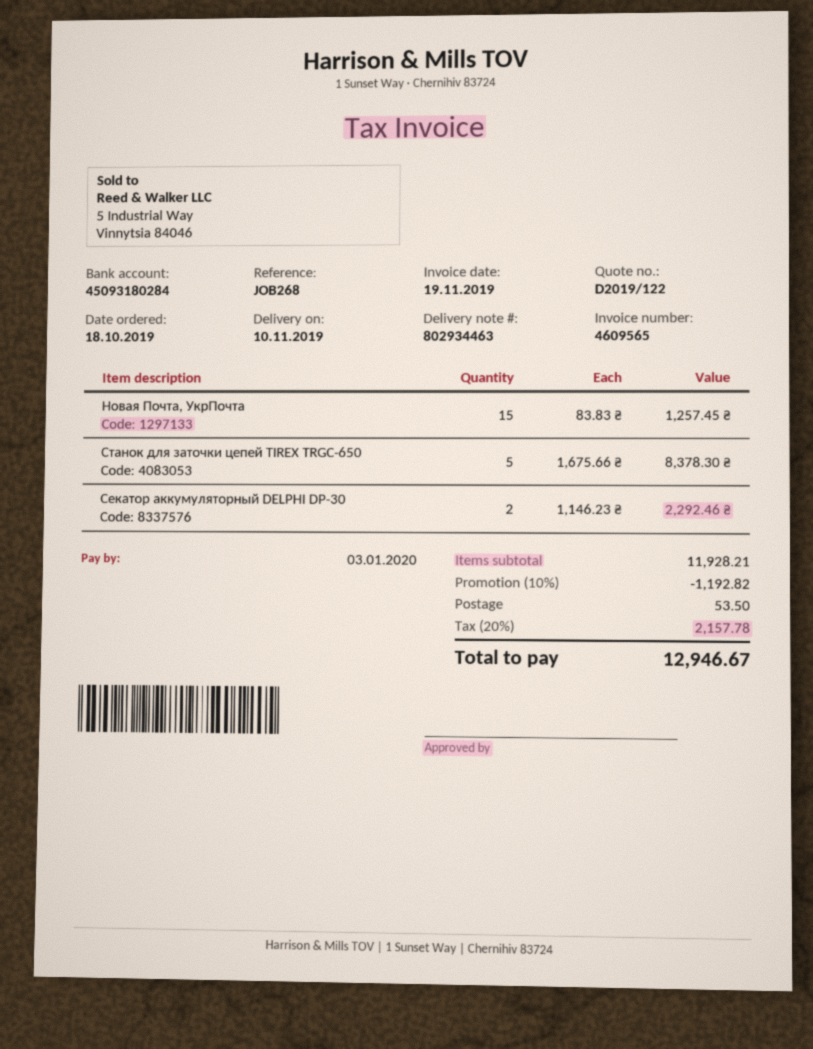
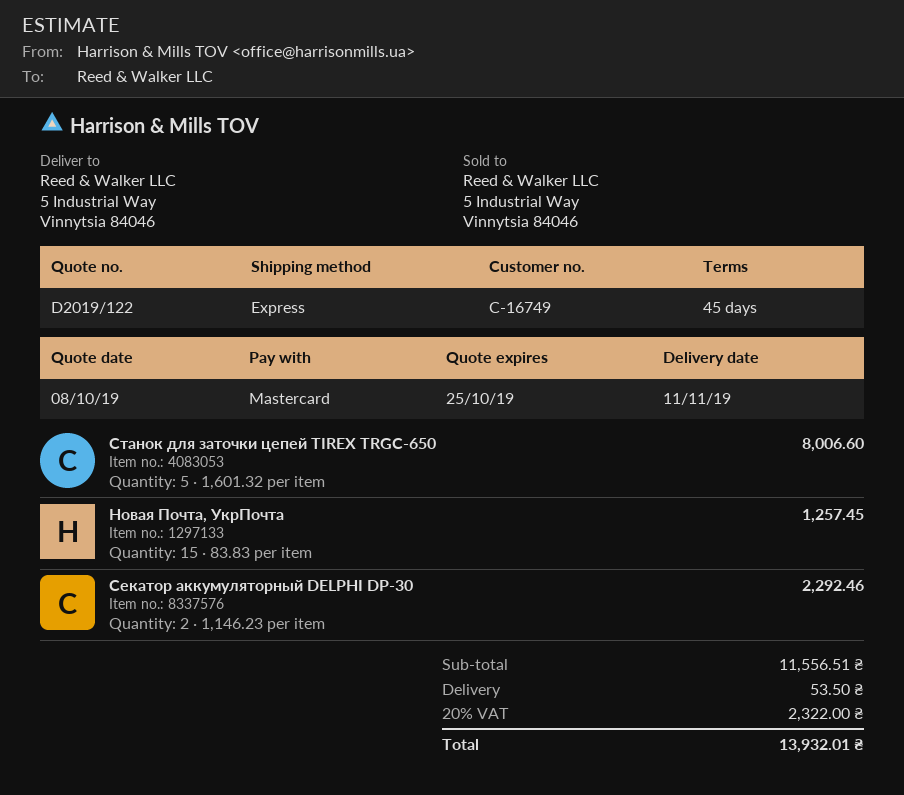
delivery date: 2019-11-10 -> 2019-11-11
Станок для заточки цепей TIREX TRGC-650: 5 x 1675.66 = 8378.30 -> 5 x 1601.32 = 8006.60
subtotal: 11928.21 -> 11556.51
discount: 10% = 1192.82 -> none
tax: 20% = 2157.78 -> 20% = 2322.00
total: 12946.67 -> 13932.01

